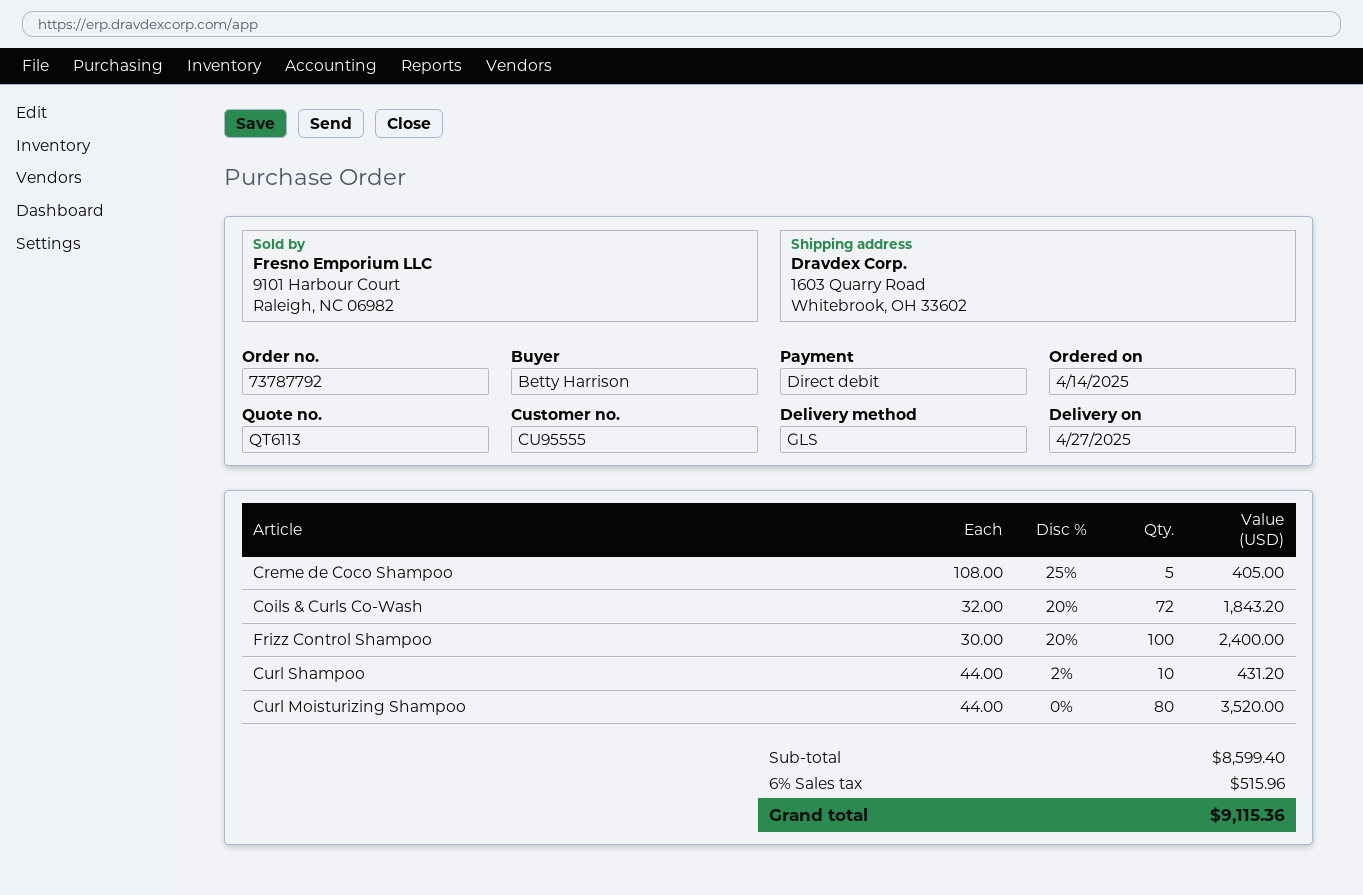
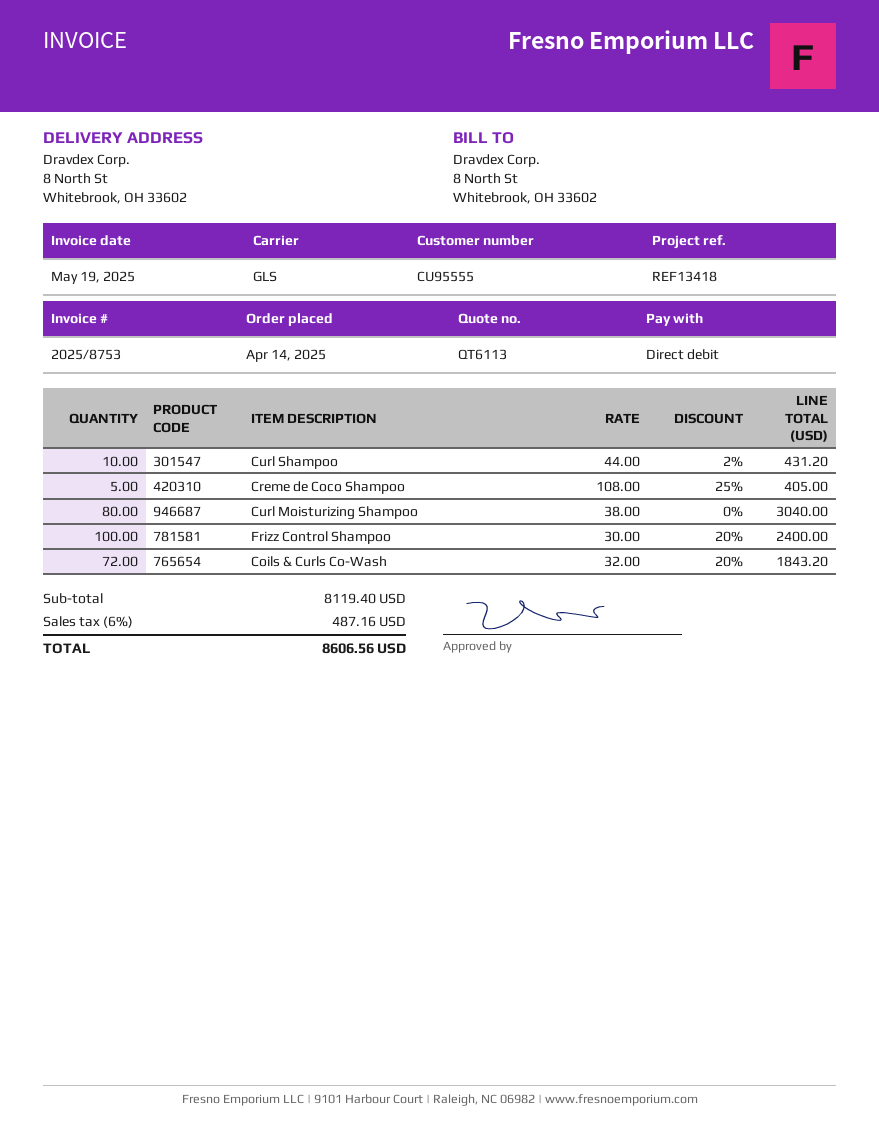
ship to: 1603 Quarry Road, Whitebrook, OH 33602 -> 8 North St, Whitebrook, OH 33602
Curl Moisturizing Shampoo: 80 x 44.00 = 3520.00 -> 80 x 38.00 = 3040.00
subtotal: 8599.40 -> 8119.40
tax: 6% = 515.96 -> 6% = 487.16
total: 9115.36 -> 8606.56

